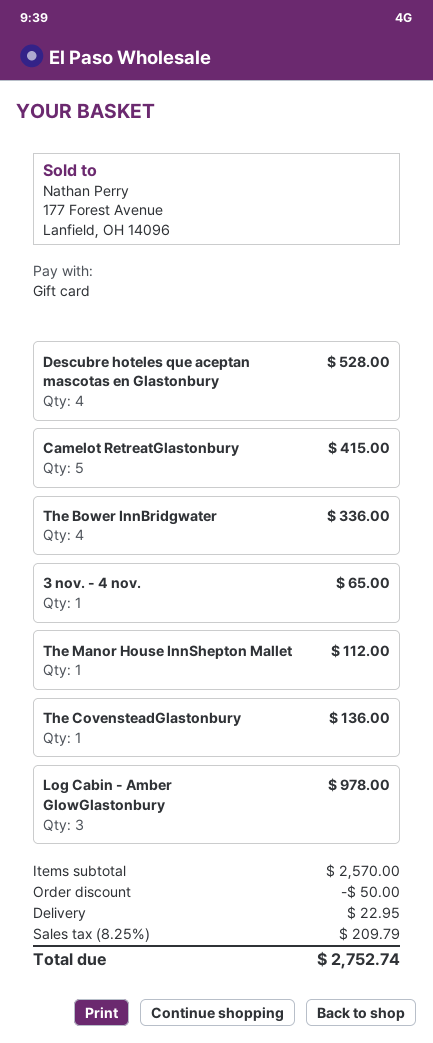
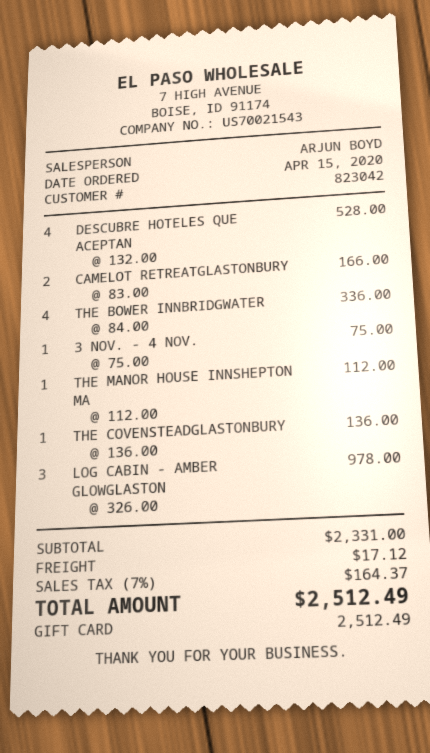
Camelot RetreatGlastonbury: 5 for 415.00 -> 2 for 166.00
3 nov. - 4 nov.: 1 for 65.00 -> 1 for 75.00
subtotal: 2570.00 -> 2331.00
discount: 50.00 -> none
shipping: 22.95 -> 17.12
tax: 8.25% = 209.79 -> 7% = 164.37
total: 2752.74 -> 2512.49

